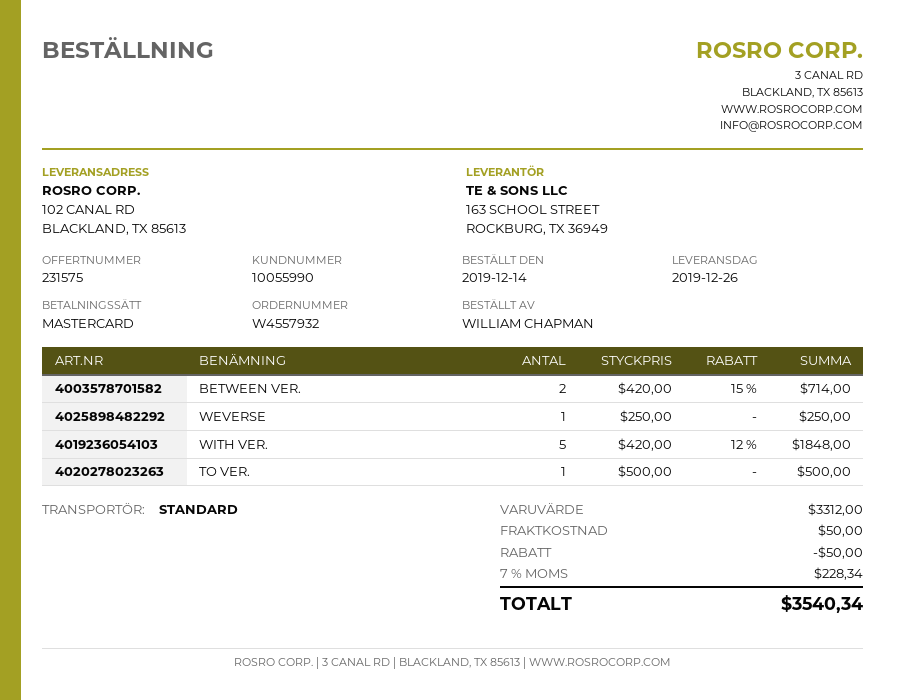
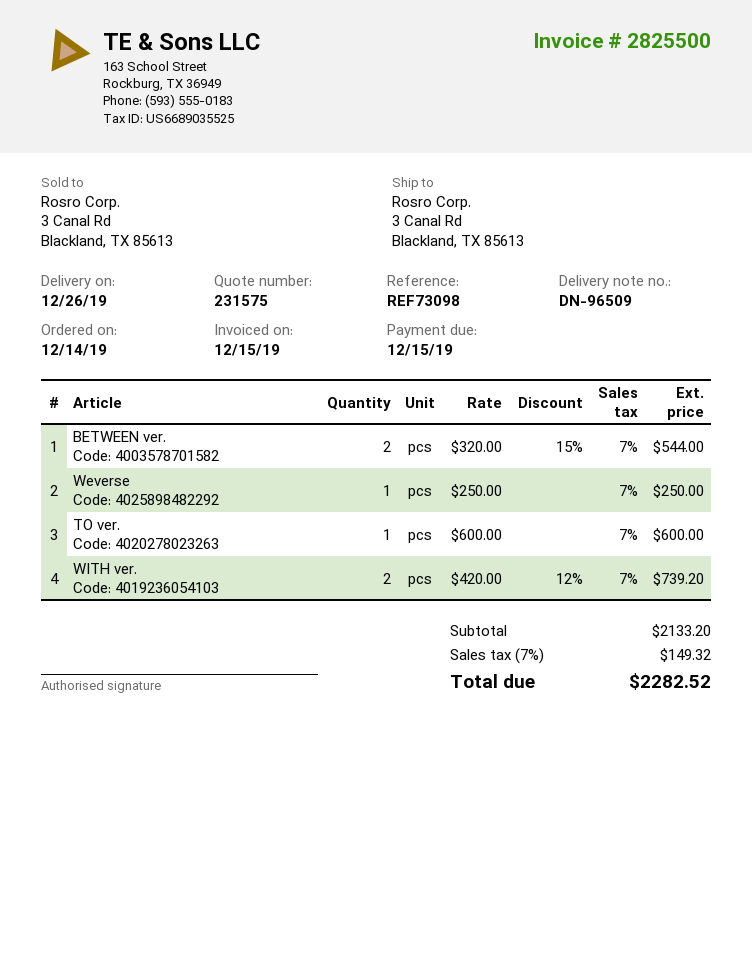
ship to: 102 CANAL RD, BLACKLAND, TX 85613 -> 3 Canal Rd, Blackland, TX 85613
BETWEEN VER.: 2 x 420.00 - 15% = 714.00 -> 2 x 320.00 - 15% = 544.00
WITH VER.: 5 x 420.00 - 12% = 1848.00 -> 2 x 420.00 - 12% = 739.20
TO VER.: 1 x 500.00 = 500.00 -> 1 x 600.00 = 600.00
subtotal: 3312.00 -> 2133.20
discount: 50.00 -> none
shipping: 50.00 -> none
tax: 7% = 228.34 -> 7% = 149.32
total: 3540.34 -> 2282.52

